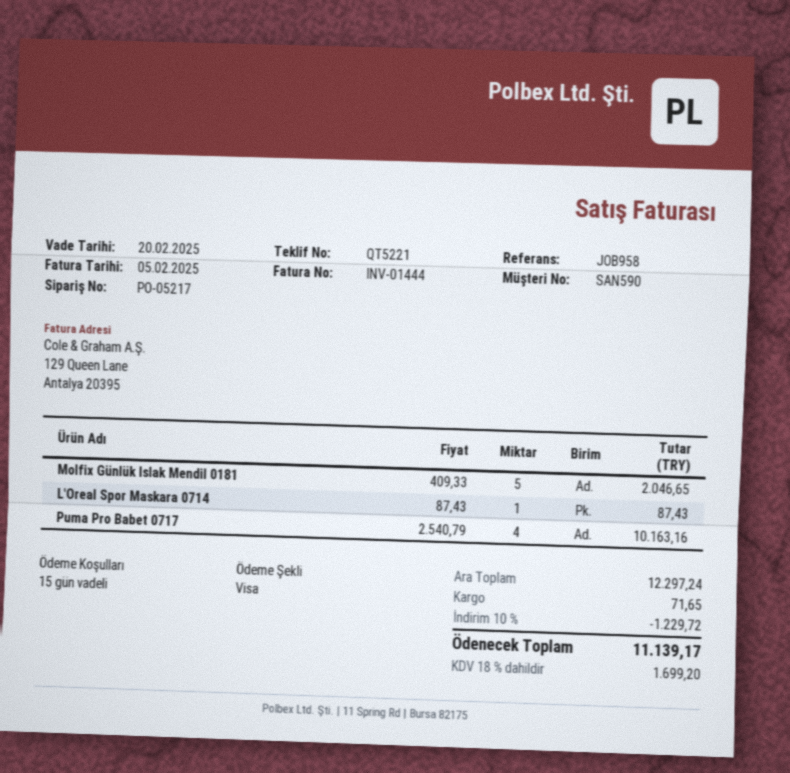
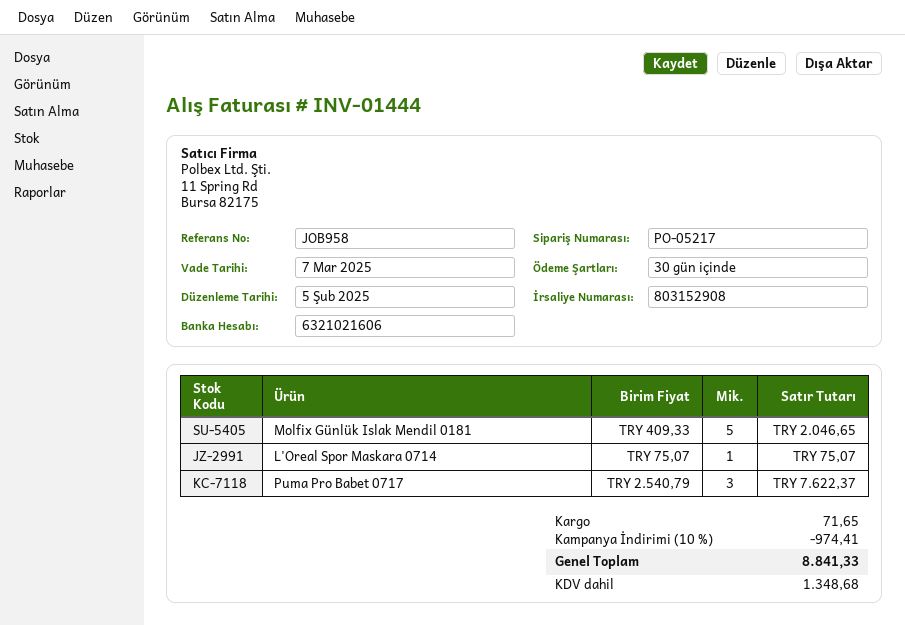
payment terms: 15 days -> 30 days
due date: 2025-02-20 -> 2025-03-07
L'Oreal Spor Maskara 0714: 1 x 87.43 = 87.43 -> 1 x 75.07 = 75.07
Puma Pro Babet 0717: 4 x 2540.79 = 10163.16 -> 3 x 2540.79 = 7622.37
discount: 10% = 1229.72 -> 10% = 974.41
tax: 1699.20 -> 1348.68
total: 11139.17 -> 8841.33

